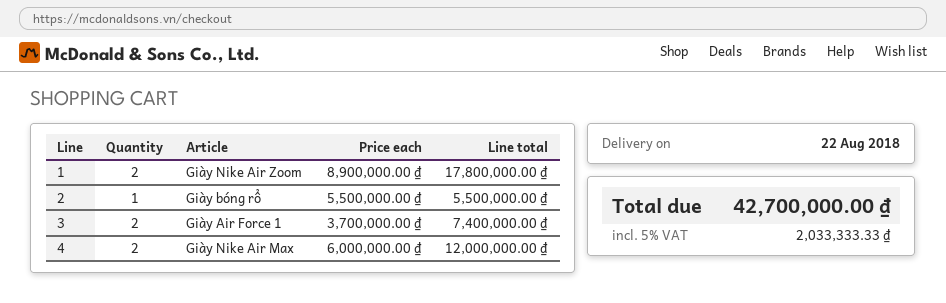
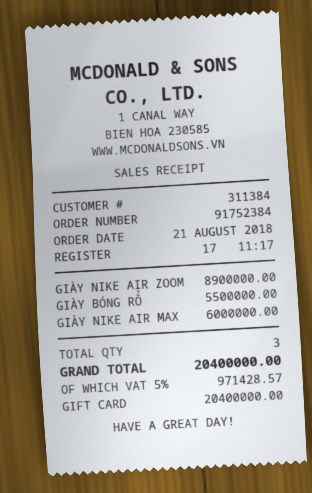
Giày Nike Air Zoom: 2 x 8900000.00 = 17800000.00 -> 1 x 8900000.00 = 8900000.00
Giày Air Force 1: 2 x 3700000.00 = 7400000.00 -> none
Giày Nike Air Max: 2 x 6000000.00 = 12000000.00 -> 1 x 6000000.00 = 6000000.00
tax: 5% = 2033333.33 -> 5% = 971428.57
total: 42700000.00 -> 20400000.00

